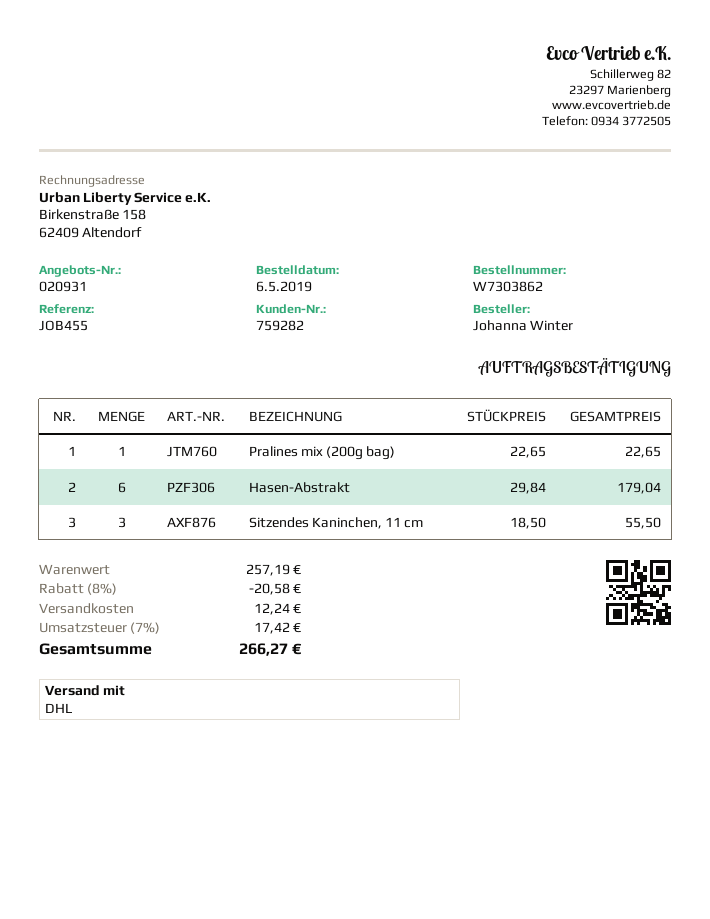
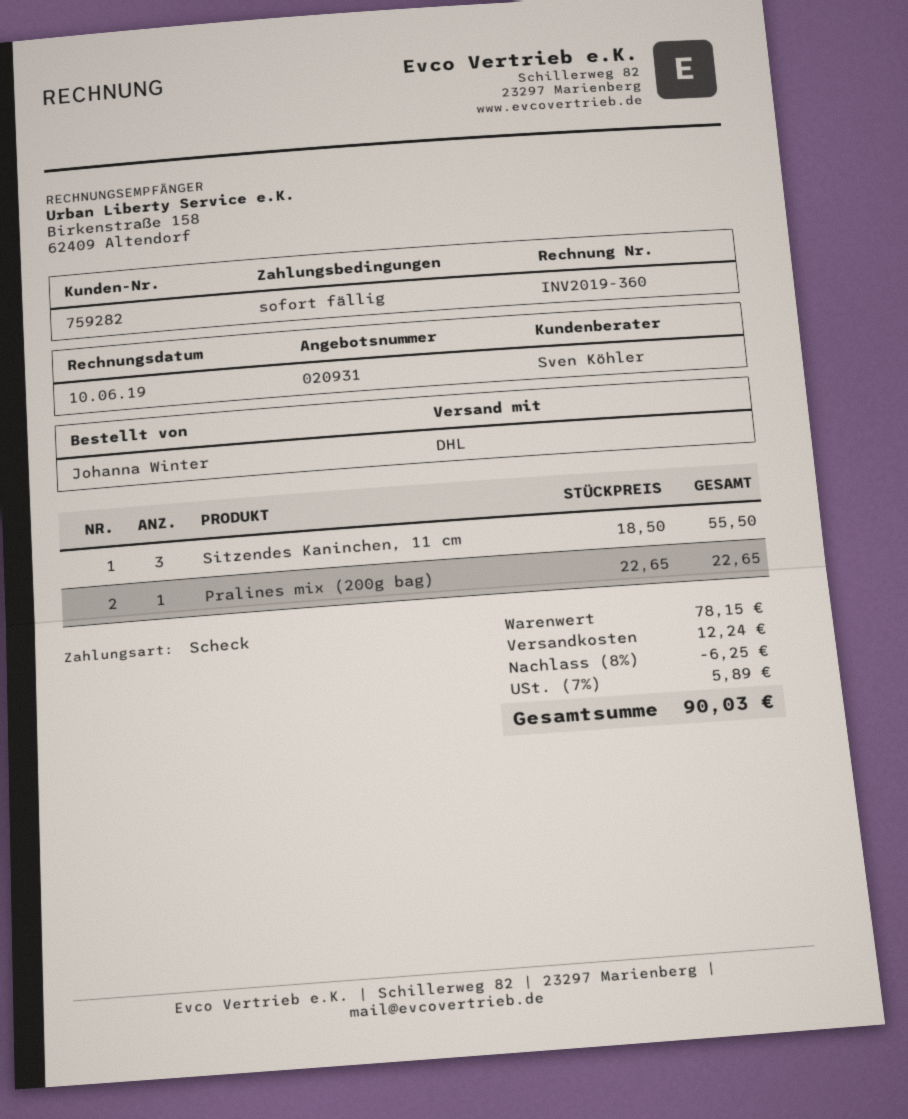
Hasen-Abstrakt: 6 x 29.84 = 179.04 -> none
subtotal: 257.19 -> 78.15
discount: 8% = 20.58 -> 8% = 6.25
tax: 7% = 17.42 -> 7% = 5.89
total: 266.27 -> 90.03

